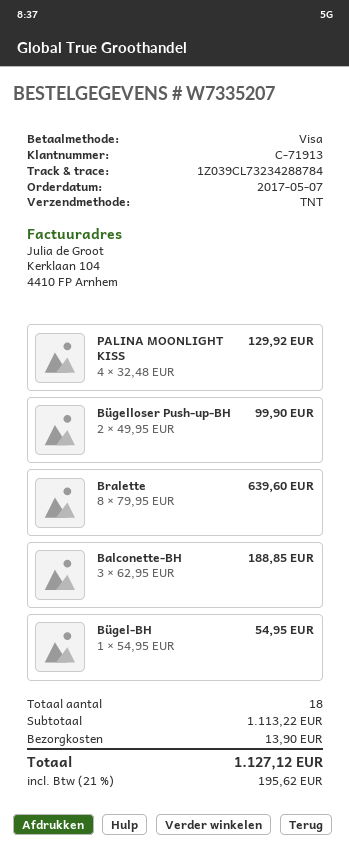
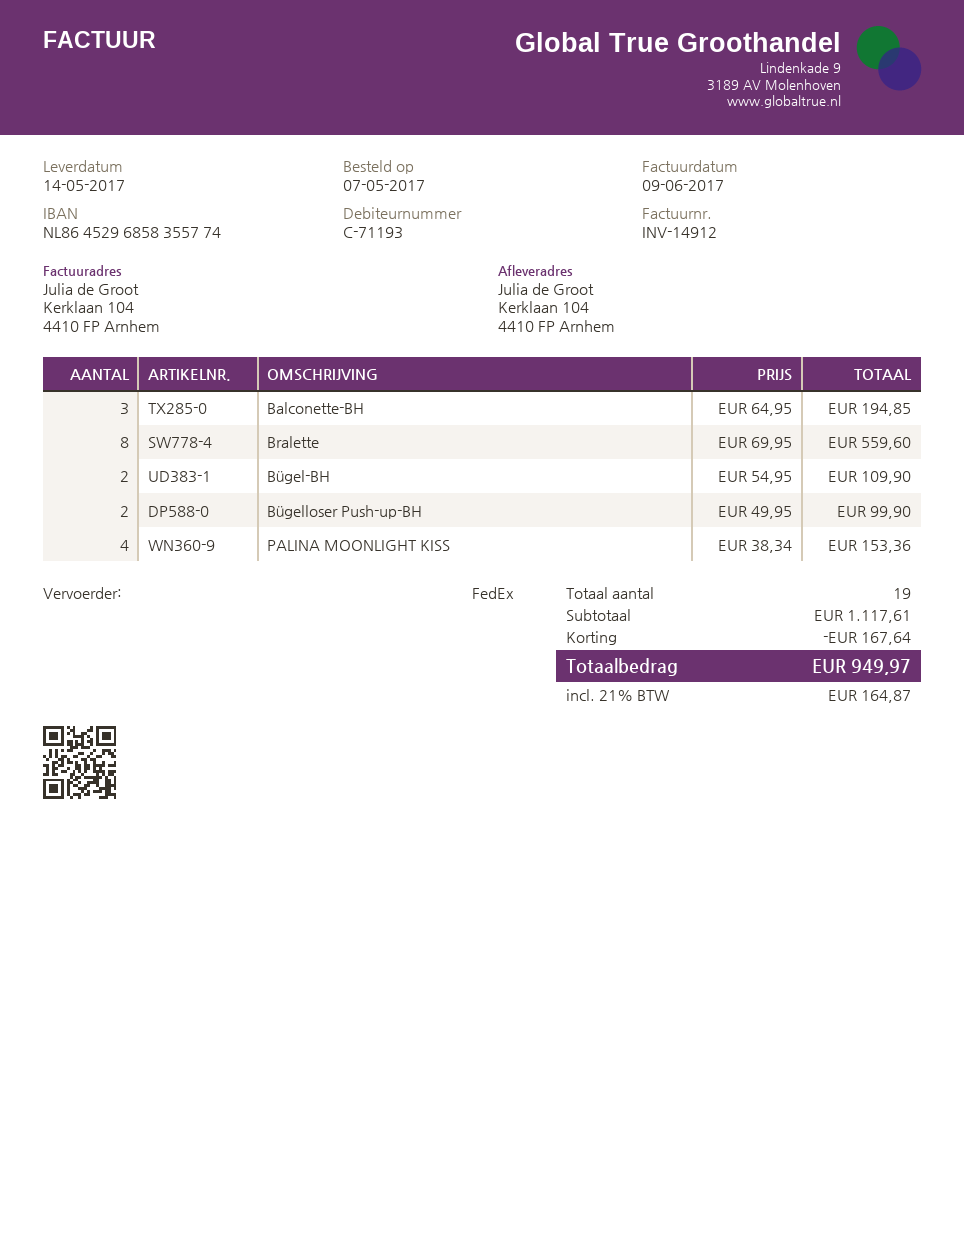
customer number: C-71913 -> C-71193
shipping method: TNT -> FedEx
PALINA MOONLIGHT KISS: 4 x 32.48 = 129.92 -> 4 x 38.34 = 153.36
Bralette: 8 x 79.95 = 639.60 -> 8 x 69.95 = 559.60
Balconette-BH: 3 x 62.95 = 188.85 -> 3 x 64.95 = 194.85
Bügel-BH: 1 x 54.95 = 54.95 -> 2 x 54.95 = 109.90
total quantity: 18 -> 19
subtotal: 1113.22 -> 1117.61
discount: none -> 167.64
shipping: 13.90 -> none
tax: 21% = 195.62 -> 21% = 164.87
total: 1127.12 -> 949.97

